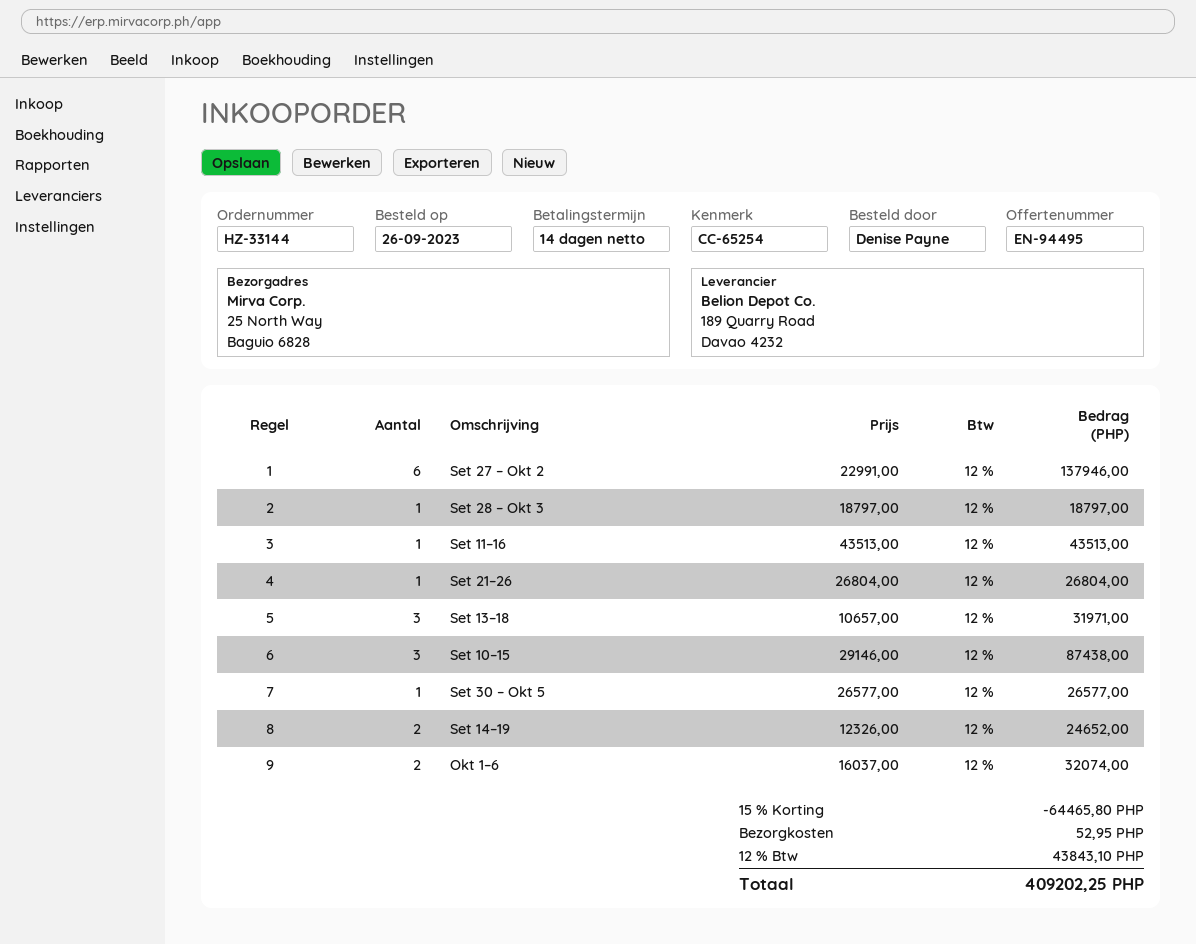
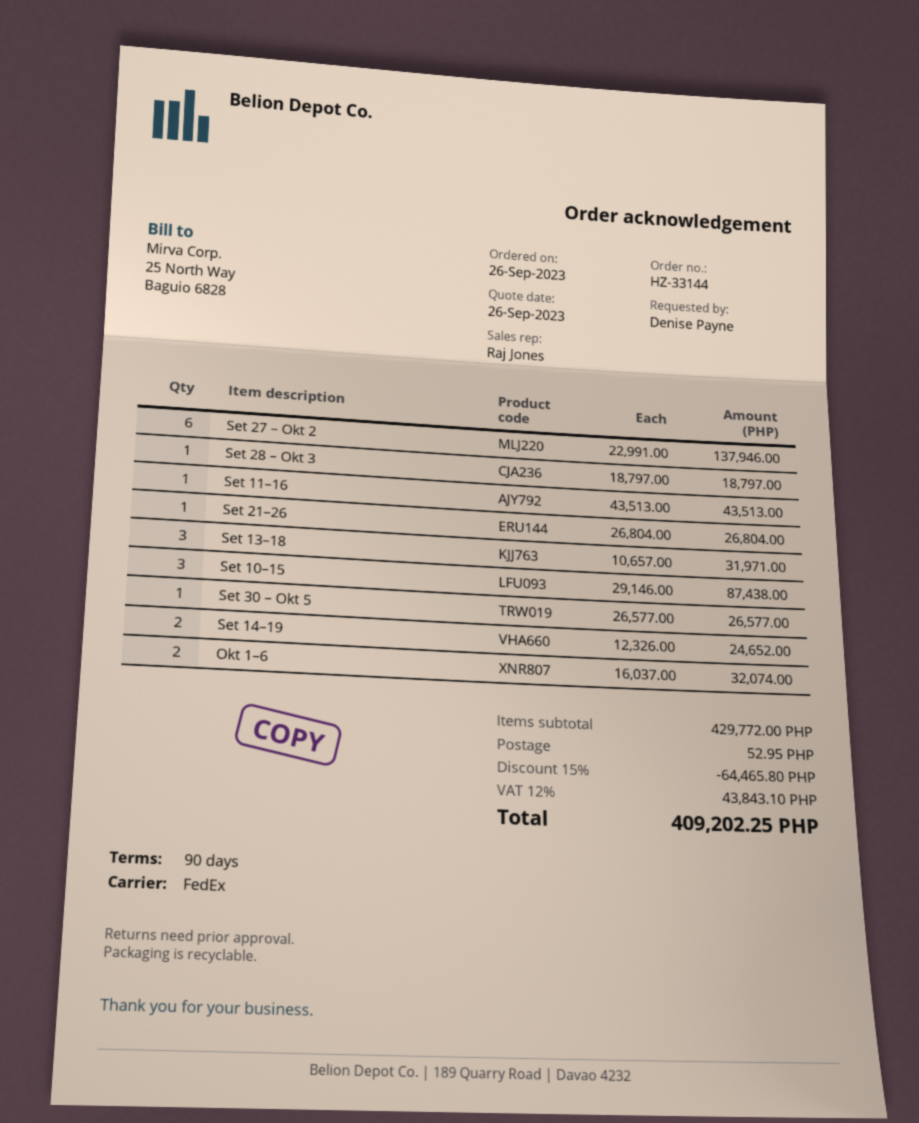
payment terms: 14 days -> 90 days

